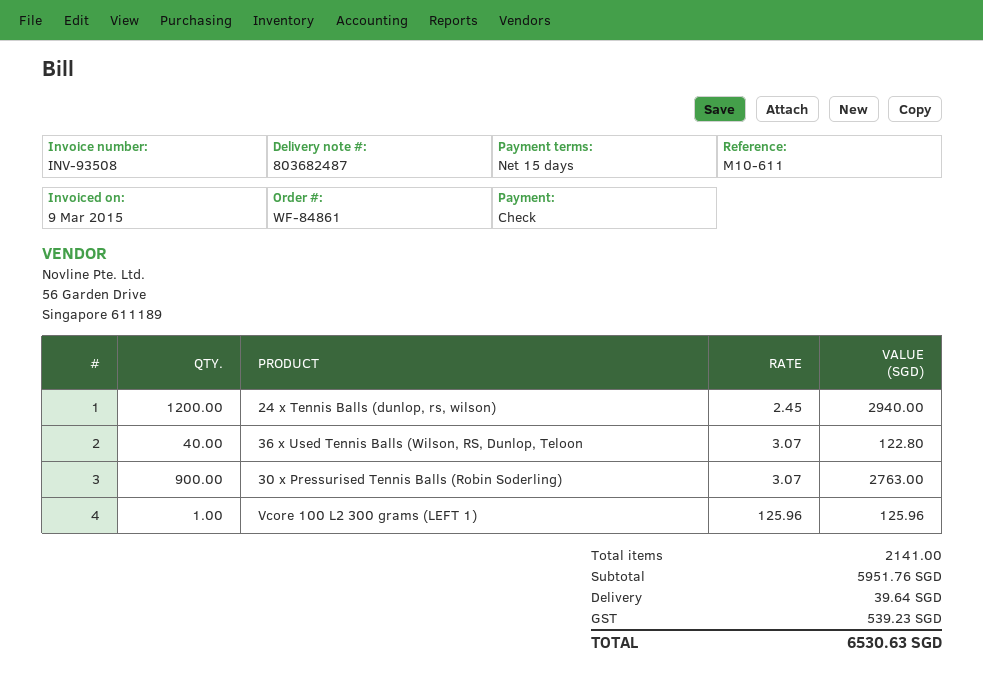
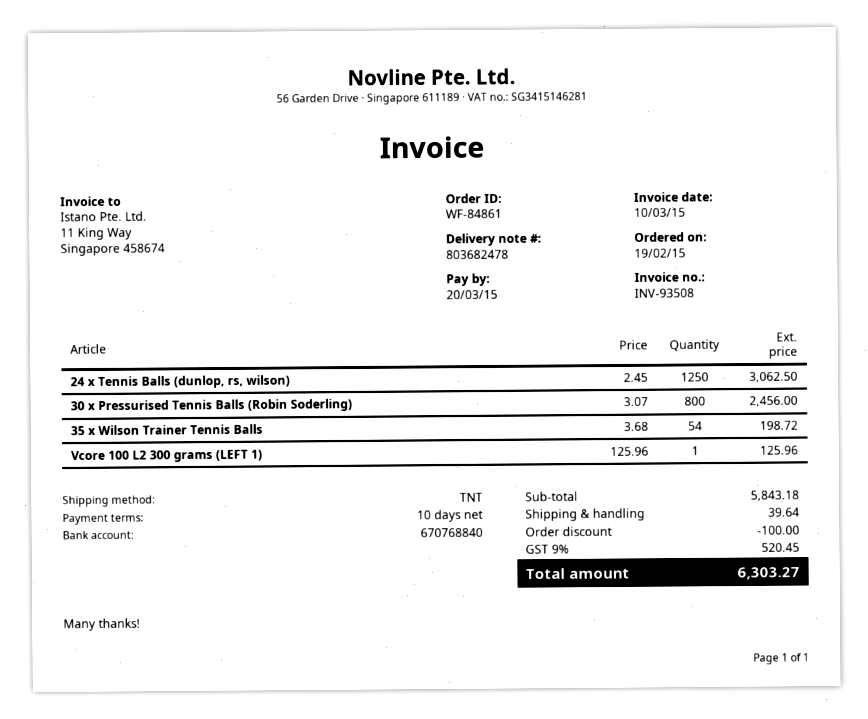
delivery note number: 803682487 -> 803682478
invoice date: 2015-03-09 -> 2015-03-10
payment terms: 15 days -> 10 days
24 x Tennis Balls (dunlop, rs, wilson): 1200 x 2.45 = 2940.00 -> 1250 x 2.45 = 3062.50
36 x Used Tennis Balls (Wilson, RS, Dunlop, Teloon: 40 x 3.07 = 122.80 -> none
30 x Pressurised Tennis Balls (Robin Soderling): 900 x 3.07 = 2763.00 -> 800 x 3.07 = 2456.00
35 x Wilson Trainer Tennis Balls: none -> 54 x 3.68 = 198.72
subtotal: 5951.76 -> 5843.18
discount: none -> 100.00
tax: 539.23 -> 520.45
total: 6530.63 -> 6303.27

